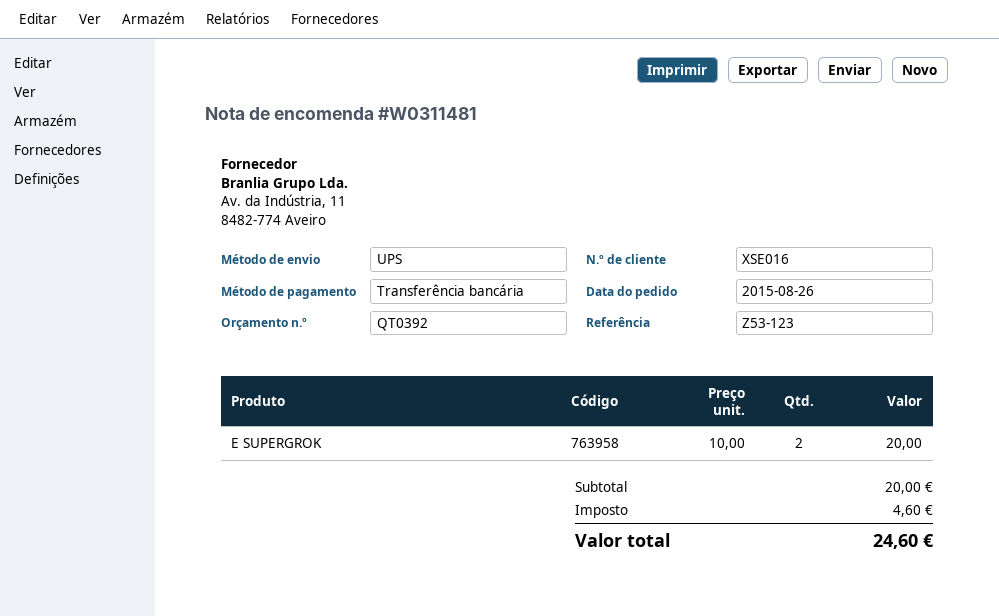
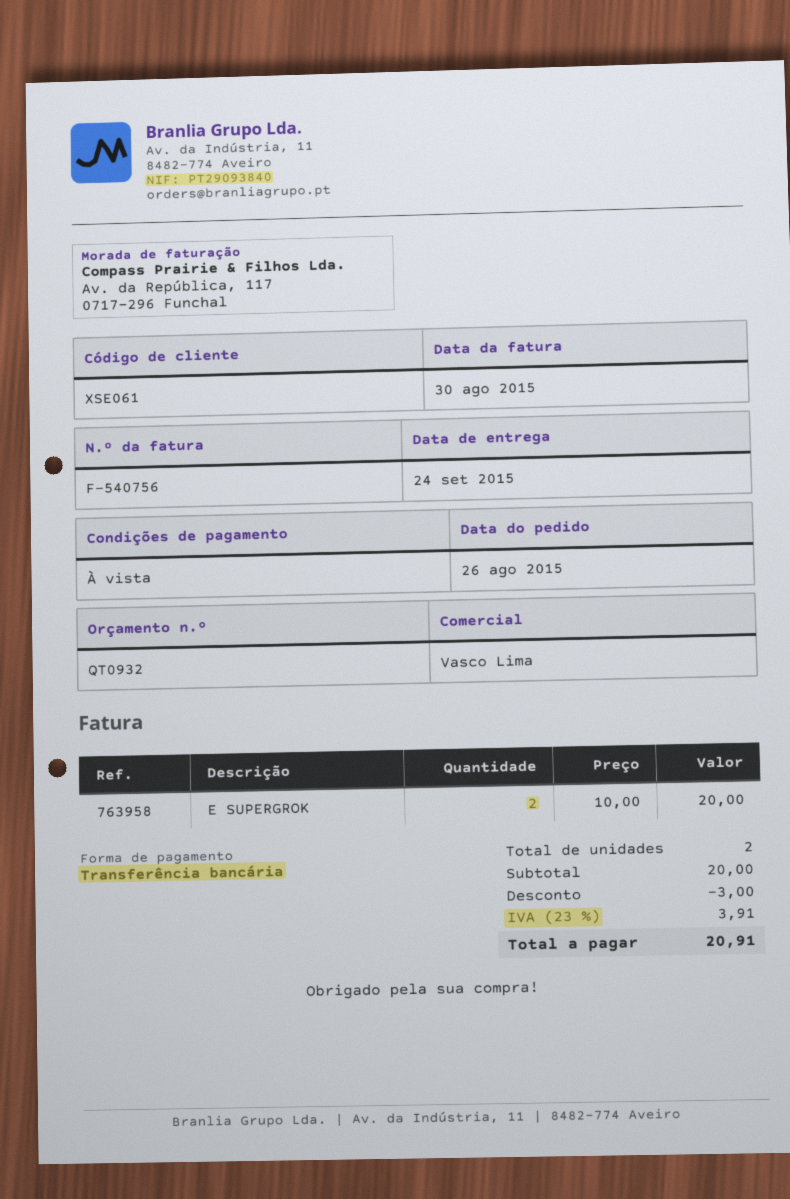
quote number: QT0392 -> QT0932
customer number: XSE016 -> XSE061
discount: none -> 3.00
tax: 4.60 -> 3.91
total: 24.60 -> 20.91

